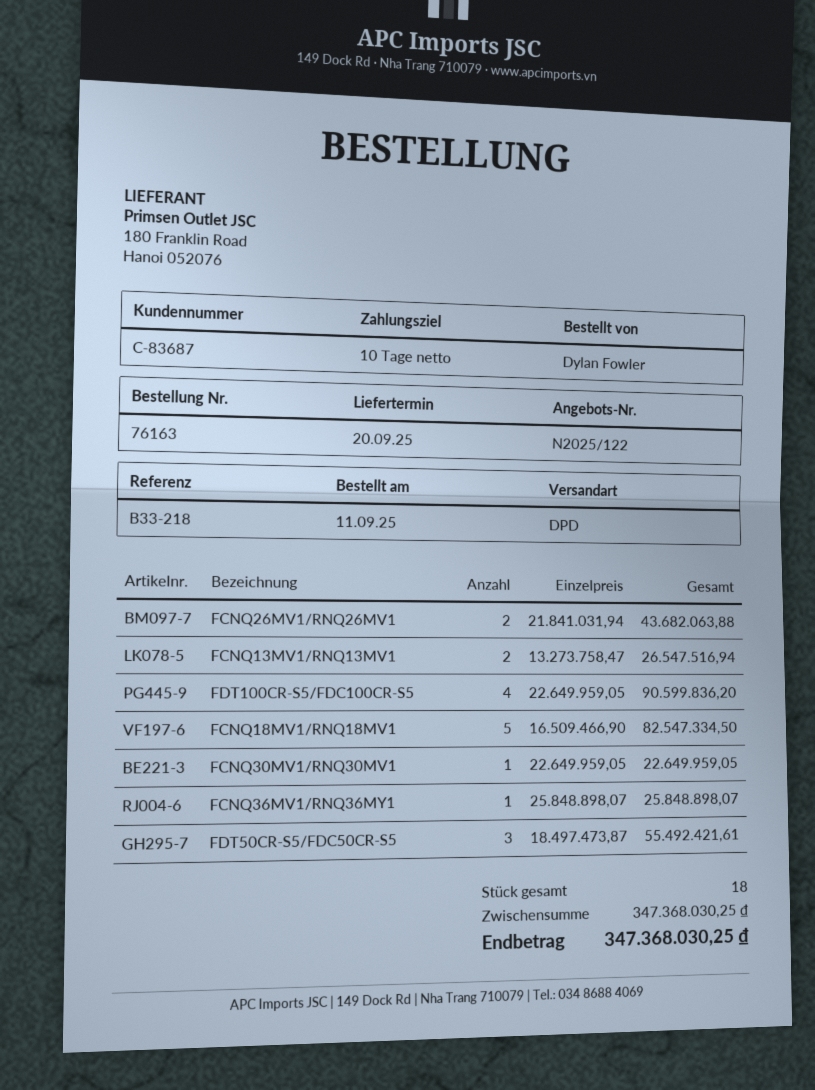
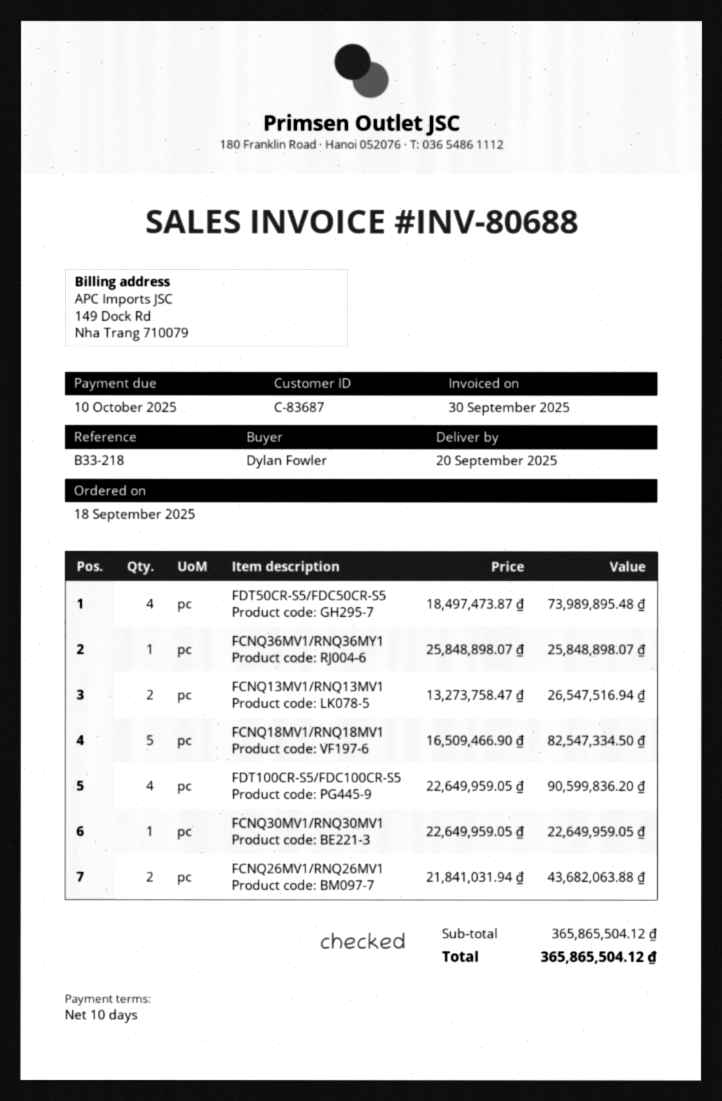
order date: 2025-09-11 -> 2025-09-18
FDT50CR-S5/FDC50CR-S5: 3 x 18497473.87 = 55492421.61 -> 4 x 18497473.87 = 73989895.48
subtotal: 347368030.25 -> 365865504.12
total: 347368030.25 -> 365865504.12

